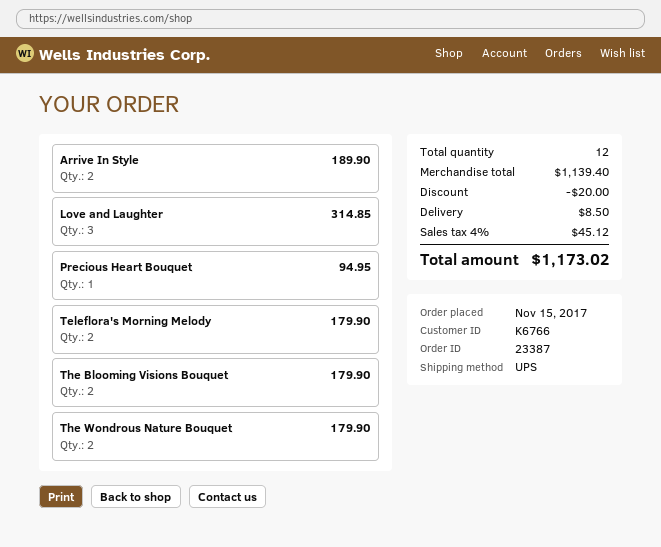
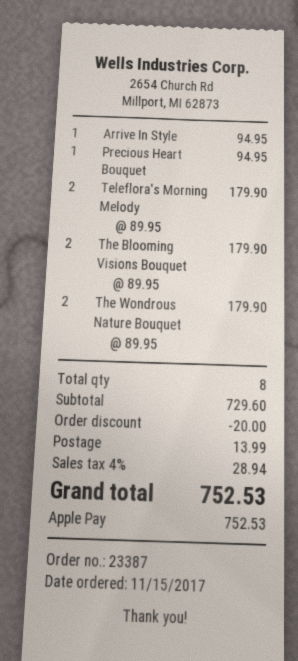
Arrive In Style: 2 for 189.90 -> 1 for 94.95
Love and Laughter: 3 for 314.85 -> none
total quantity: 12 -> 8
subtotal: 1139.40 -> 729.60
shipping: 8.50 -> 13.99
tax: 4% = 45.12 -> 4% = 28.94
total: 1173.02 -> 752.53

